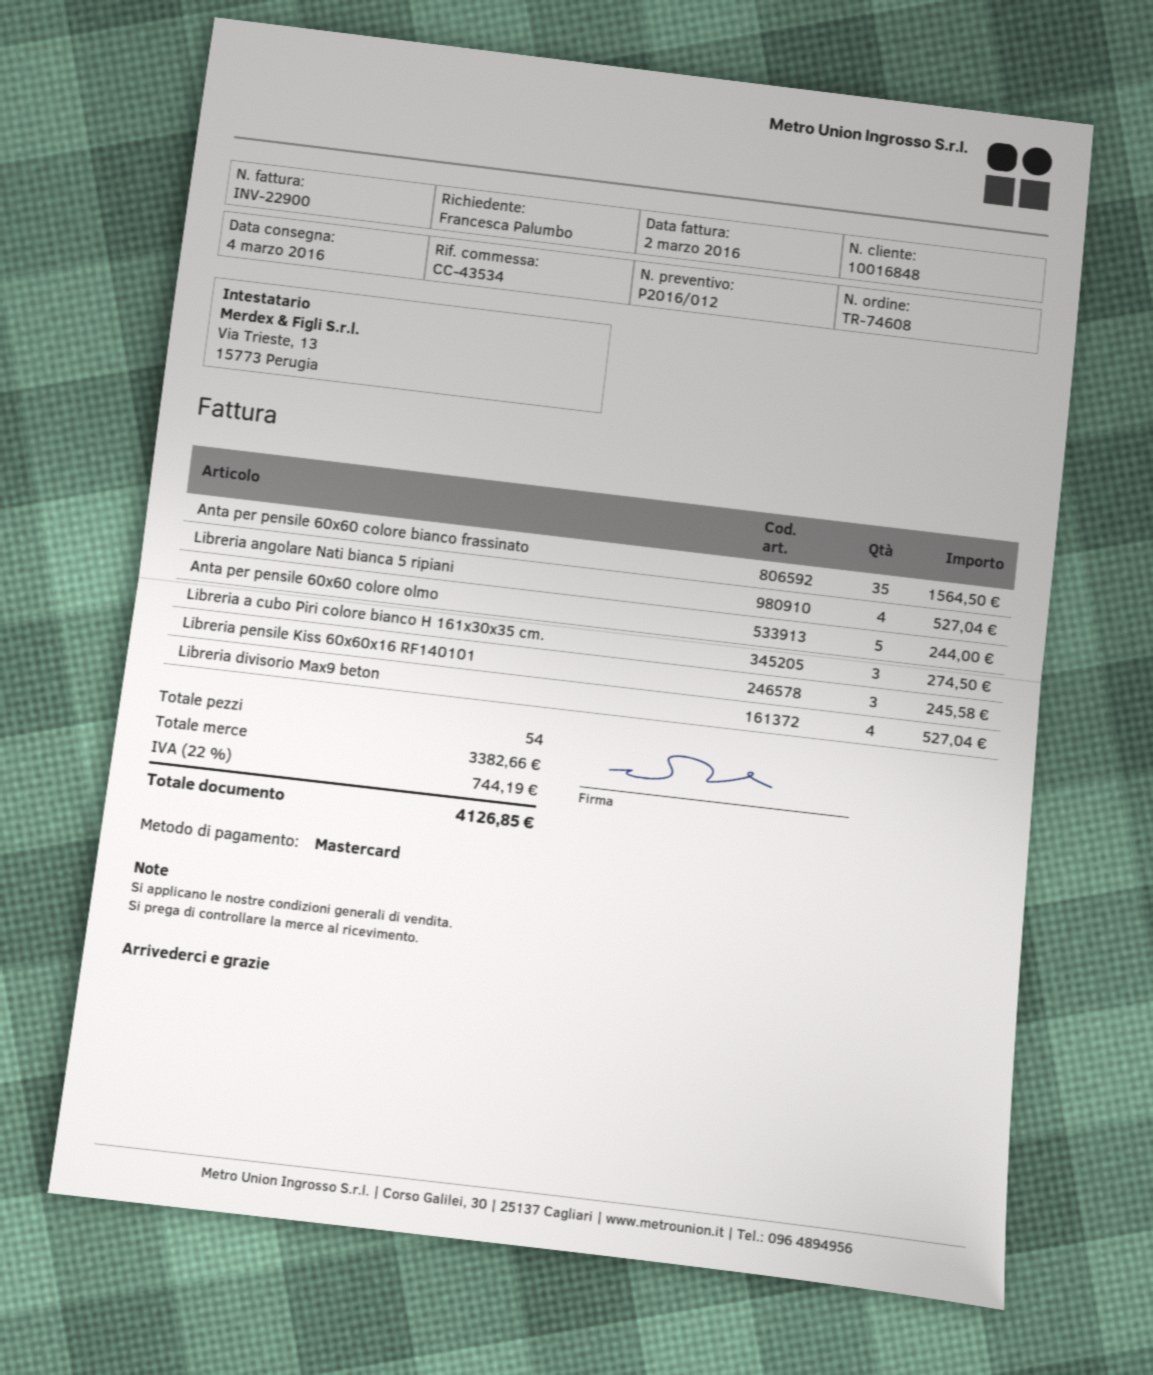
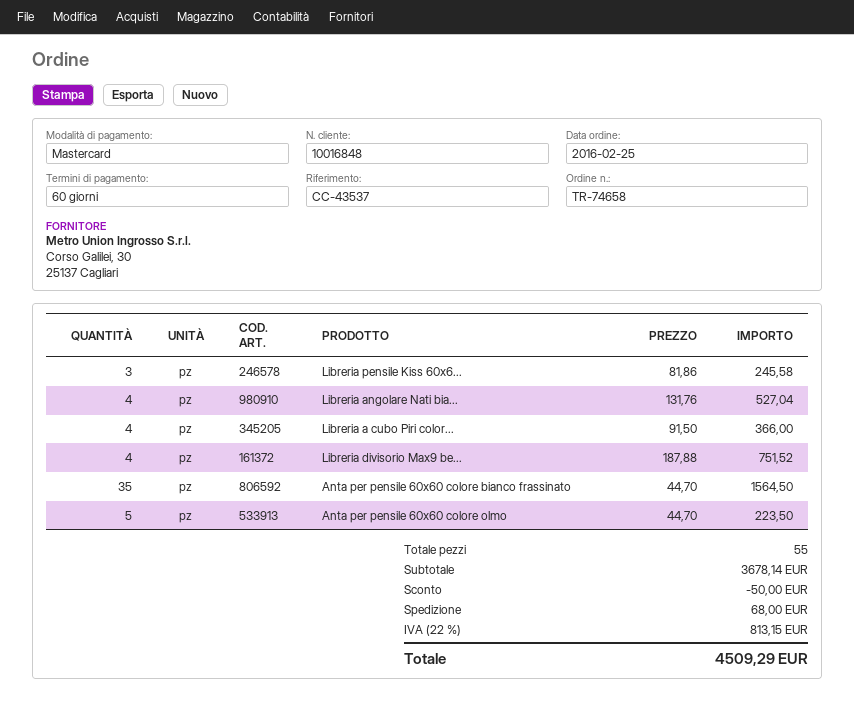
order number: TR-74608 -> TR-74658
reference: CC-43534 -> CC-43537
Anta per pensile 60x60 colore olmo: 5 for 244.00 -> 5 for 223.50
Libreria a cubo Piri colore bianco H 161x30x35 cm.: 3 for 274.50 -> 4 for 366.00
Libreria divisorio Max9 beton: 4 for 527.04 -> 4 for 751.52
total quantity: 54 -> 55
subtotal: 3382.66 -> 3678.14
discount: none -> 50.00
shipping: none -> 68.00
tax: 22% = 744.19 -> 22% = 813.15
total: 4126.85 -> 4509.29

